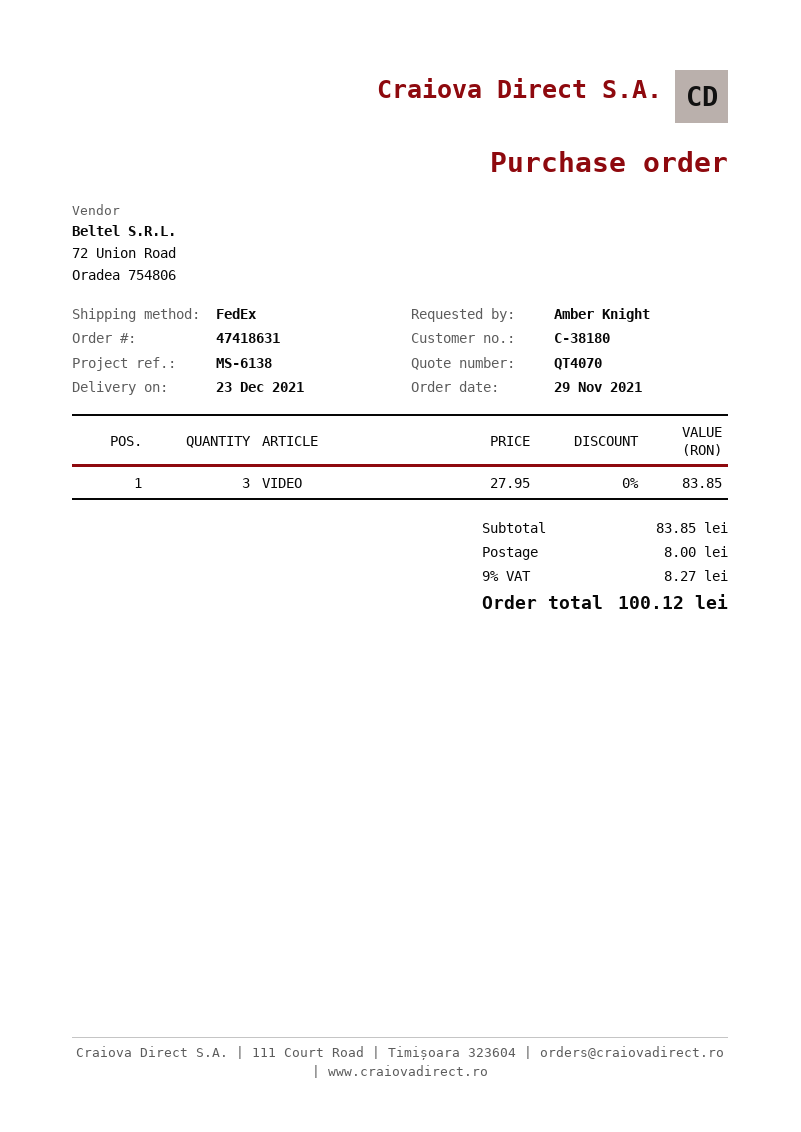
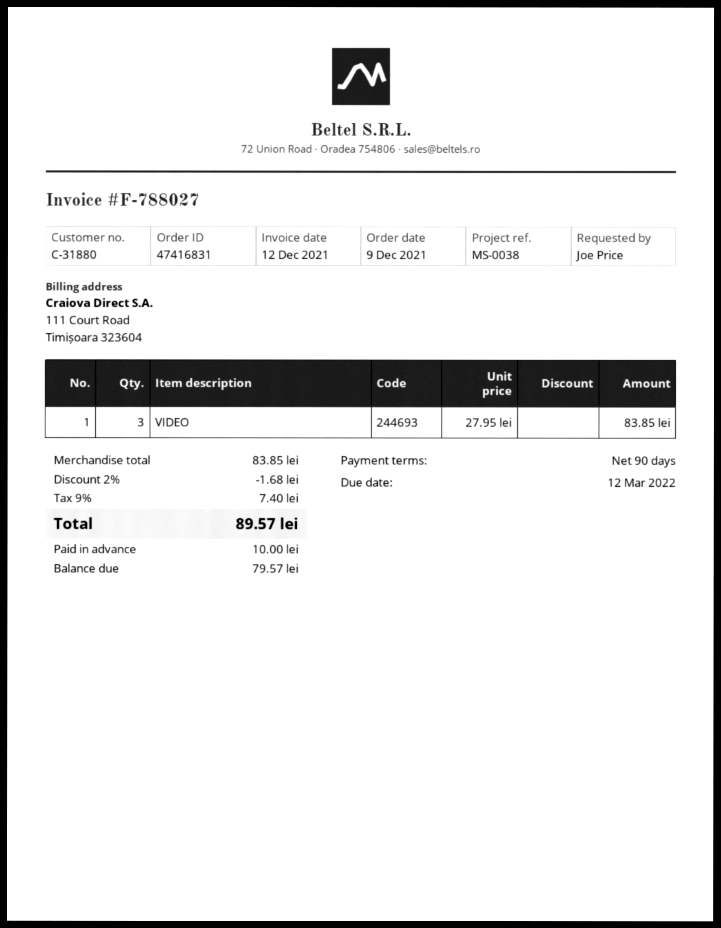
order number: 47418631 -> 47416831
order date: 2021-11-29 -> 2021-12-09
customer number: C-38180 -> C-31880
reference: MS-6138 -> MS-0038
ordered by: Amber Knight -> Joe Price
discount: none -> 2% = 1.68
shipping: 8.00 -> none
tax: 9% = 8.27 -> 9% = 7.40
total: 100.12 -> 89.57

